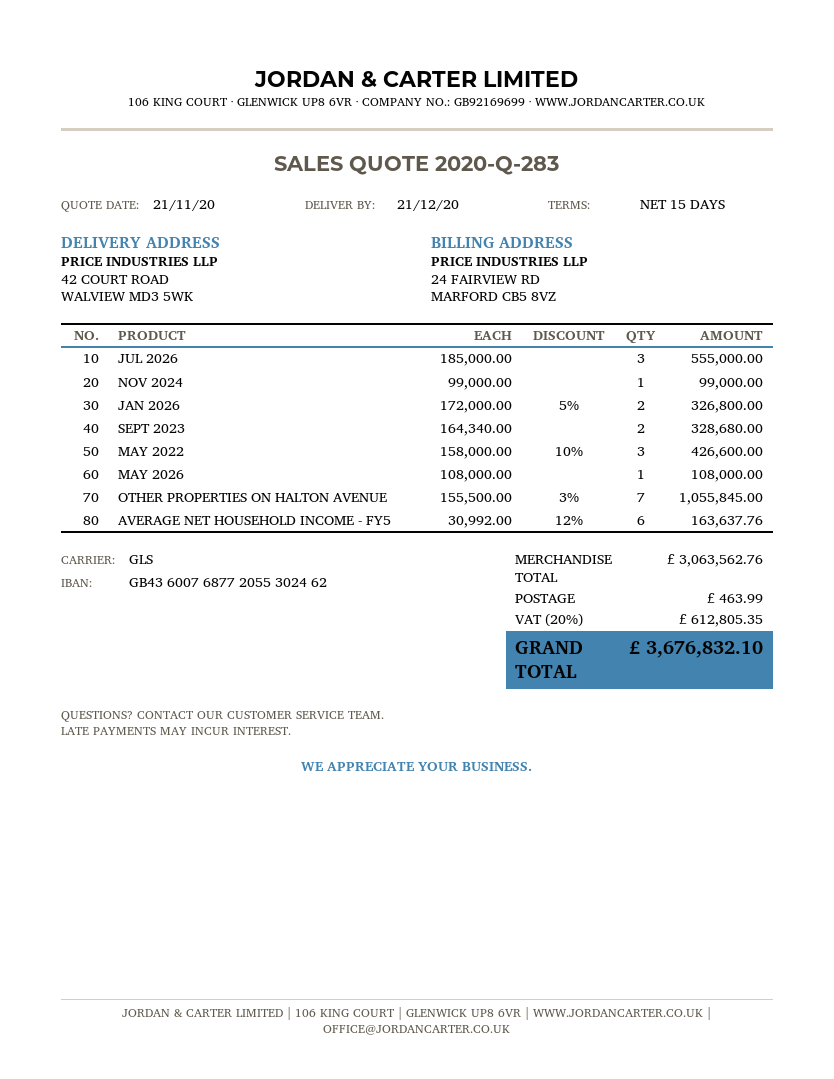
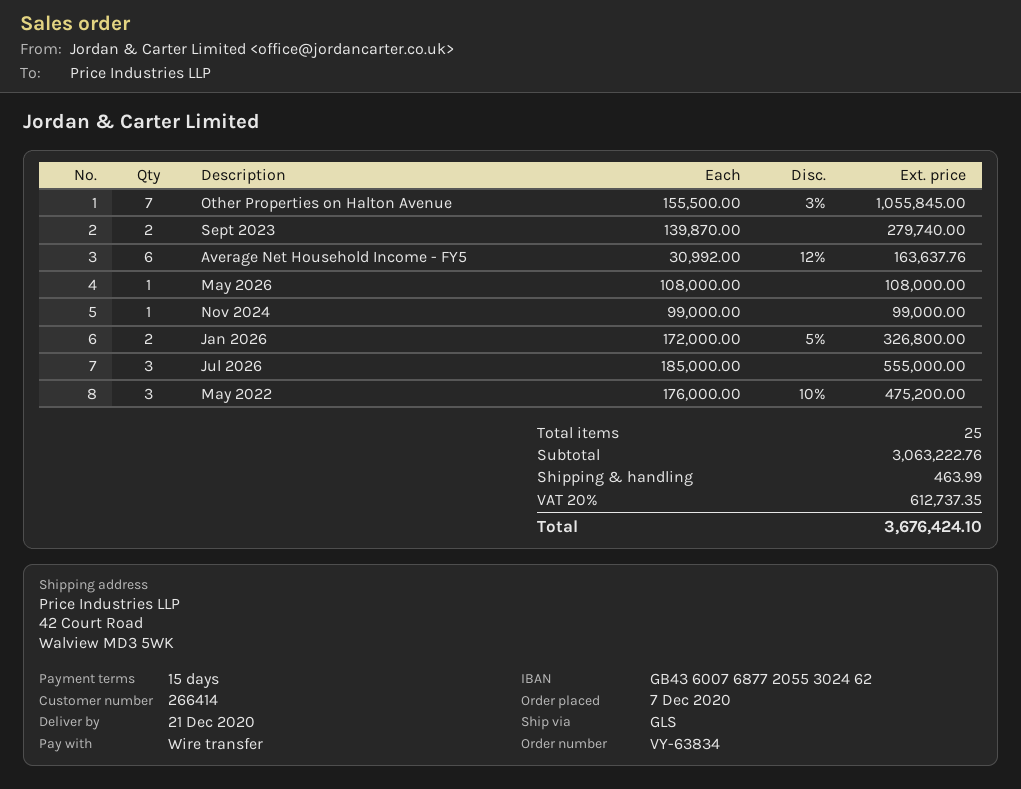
SEPT 2023: 2 x 164340.00 = 328680.00 -> 2 x 139870.00 = 279740.00
MAY 2022: 3 x 158000.00 - 10% = 426600.00 -> 3 x 176000.00 - 10% = 475200.00
subtotal: 3063562.76 -> 3063222.76
tax: 20% = 612805.35 -> 20% = 612737.35
total: 3676832.10 -> 3676424.10

